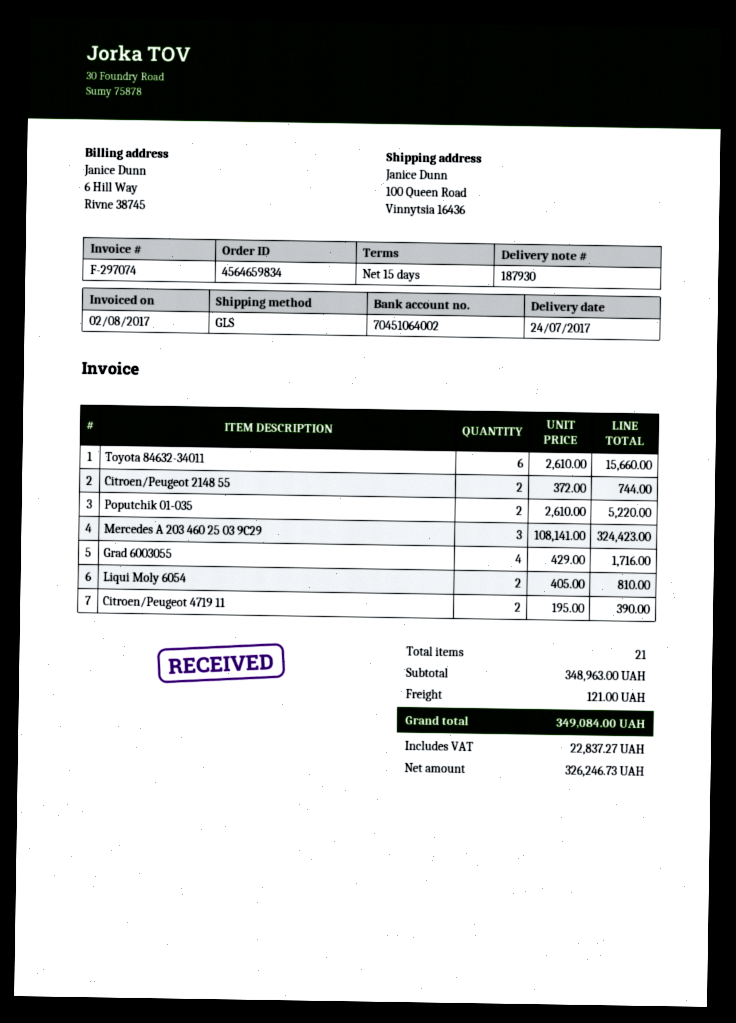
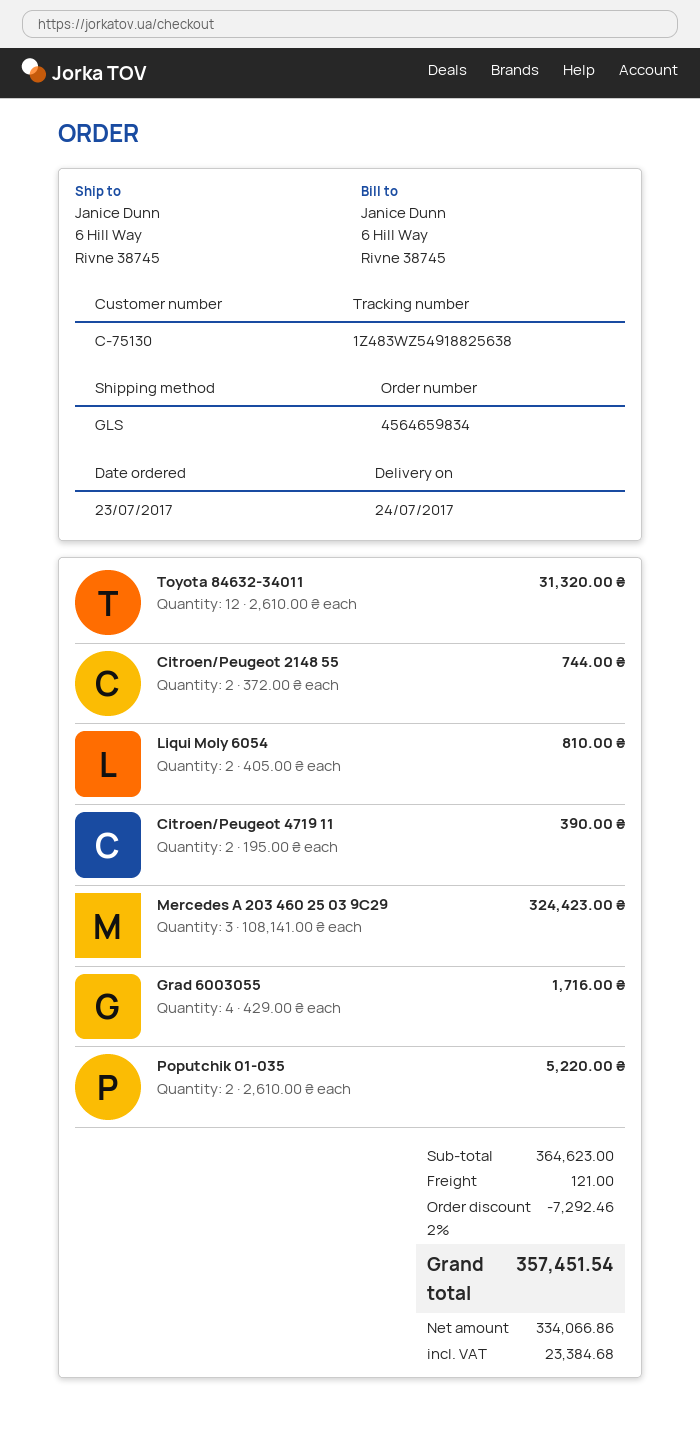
ship to: 100 Queen Road, Vinnytsia 16436 -> 6 Hill Way, Rivne 38745
Toyota 84632-34011: 6 x 2610.00 = 15660.00 -> 12 x 2610.00 = 31320.00
subtotal: 348963.00 -> 364623.00
discount: none -> 2% = 7292.46
net: 326246.73 -> 334066.86
tax: 22837.27 -> 23384.68
total: 349084.00 -> 357451.54

